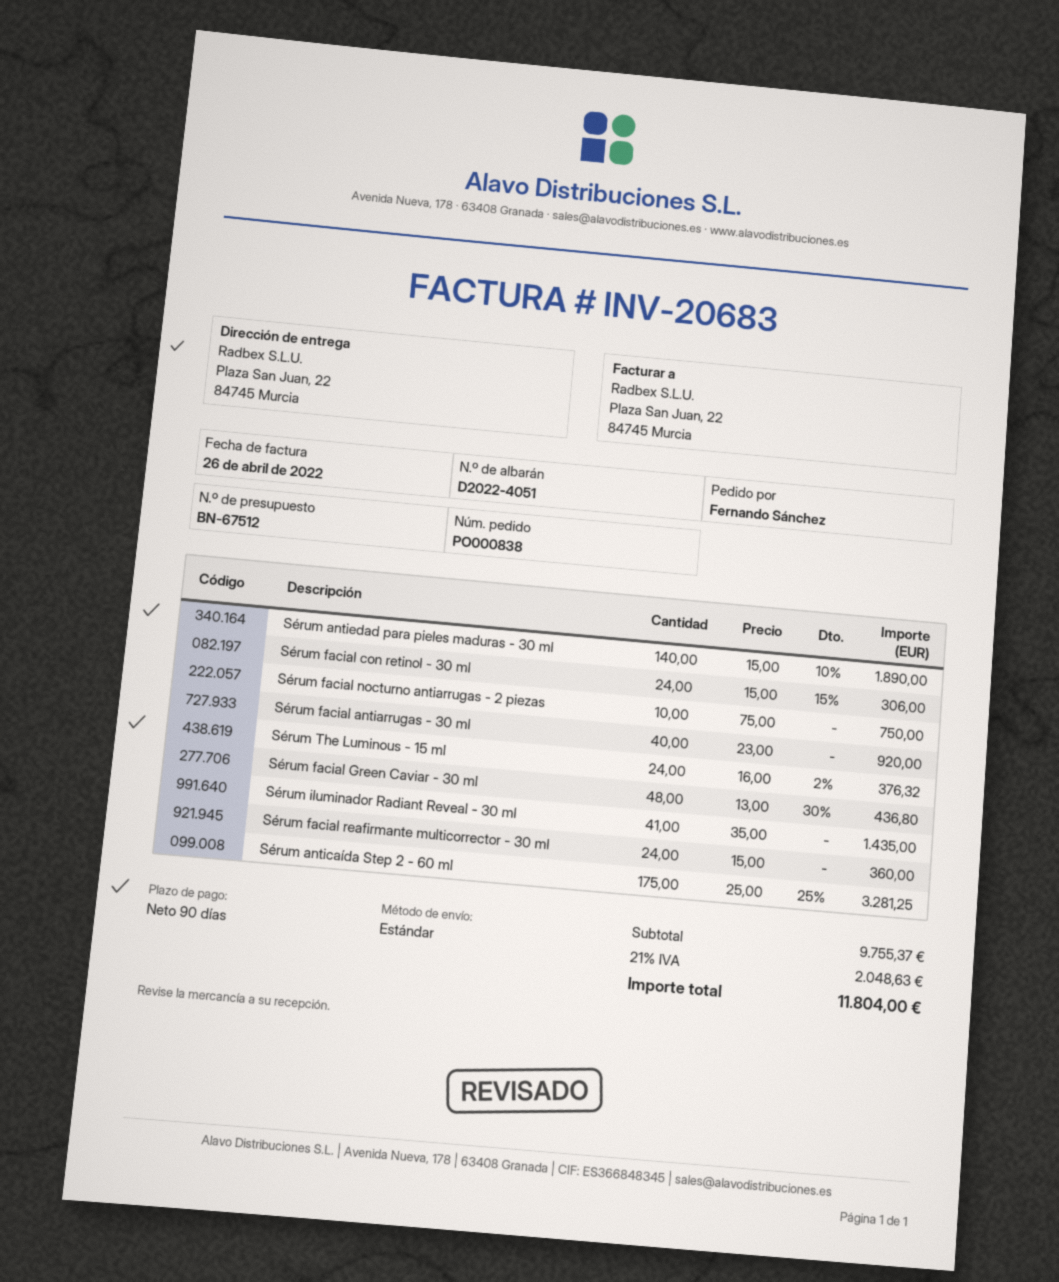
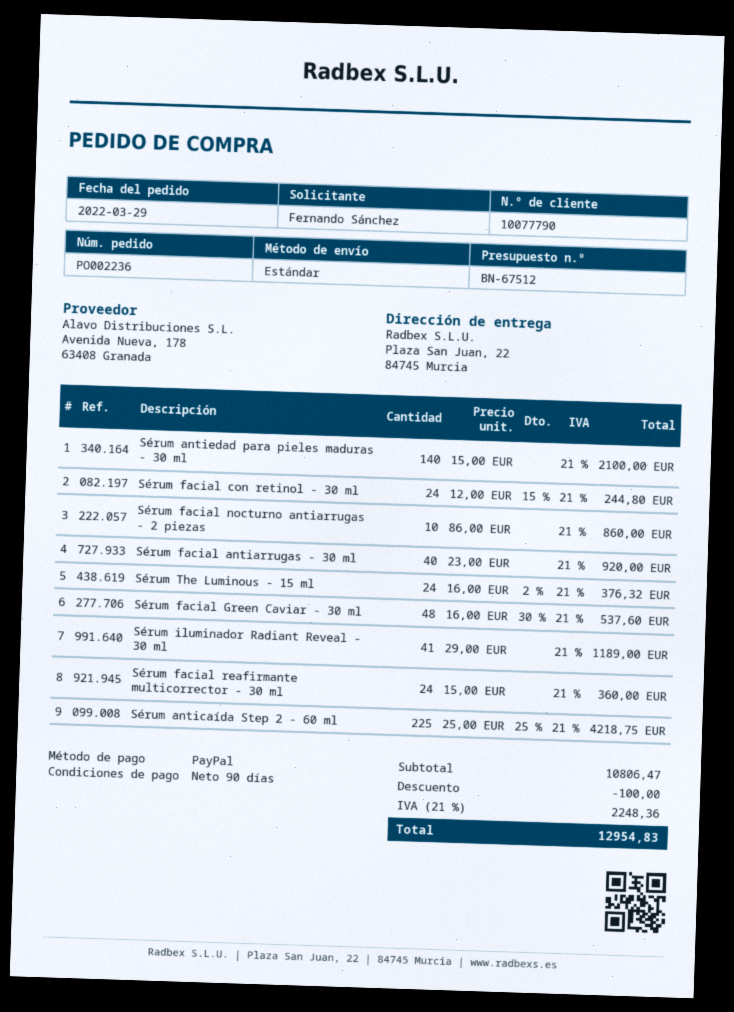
order number: PO000838 -> PO002236
Sérum antiedad para pieles maduras - 30 ml: 140 x 15.00 - 10% = 1890.00 -> 140 x 15.00 = 2100.00
Sérum facial con retinol - 30 ml: 24 x 15.00 - 15% = 306.00 -> 24 x 12.00 - 15% = 244.80
Sérum facial nocturno antiarrugas - 2 piezas: 10 x 75.00 = 750.00 -> 10 x 86.00 = 860.00
Sérum facial Green Caviar - 30 ml: 48 x 13.00 - 30% = 436.80 -> 48 x 16.00 - 30% = 537.60
Sérum iluminador Radiant Reveal - 30 ml: 41 x 35.00 = 1435.00 -> 41 x 29.00 = 1189.00
Sérum anticaída Step 2 - 60 ml: 175 x 25.00 - 25% = 3281.25 -> 225 x 25.00 - 25% = 4218.75
subtotal: 9755.37 -> 10806.47
discount: none -> 100.00
tax: 21% = 2048.63 -> 21% = 2248.36
total: 11804.00 -> 12954.83

